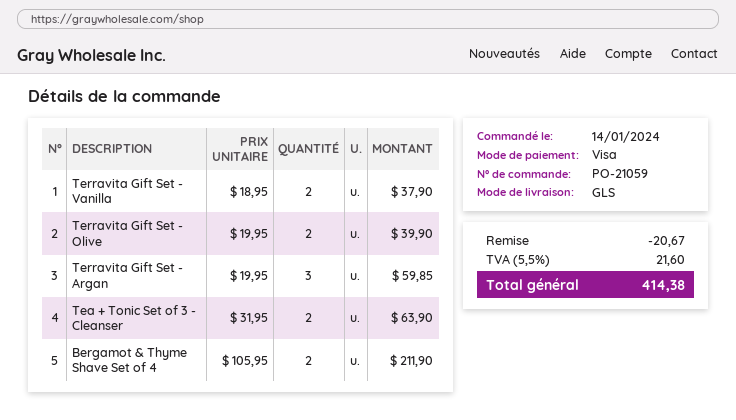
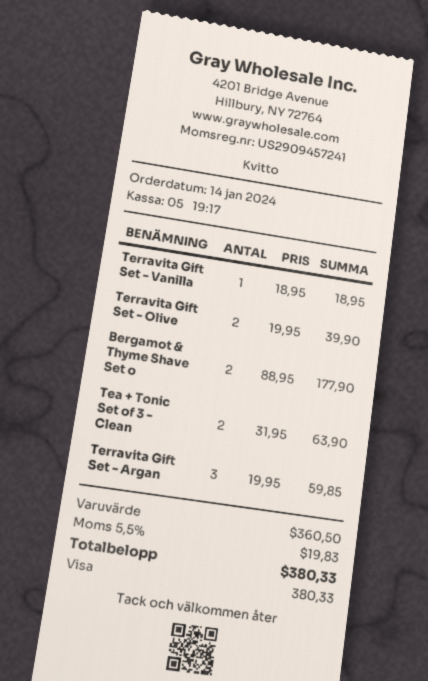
Terravita Gift Set - Vanilla: 2 x 18.95 = 37.90 -> 1 x 18.95 = 18.95
Bergamot & Thyme Shave Set of 4: 2 x 105.95 = 211.90 -> 2 x 88.95 = 177.90
discount: 20.67 -> none
tax: 5.5% = 21.60 -> 5.5% = 19.83
total: 414.38 -> 380.33

